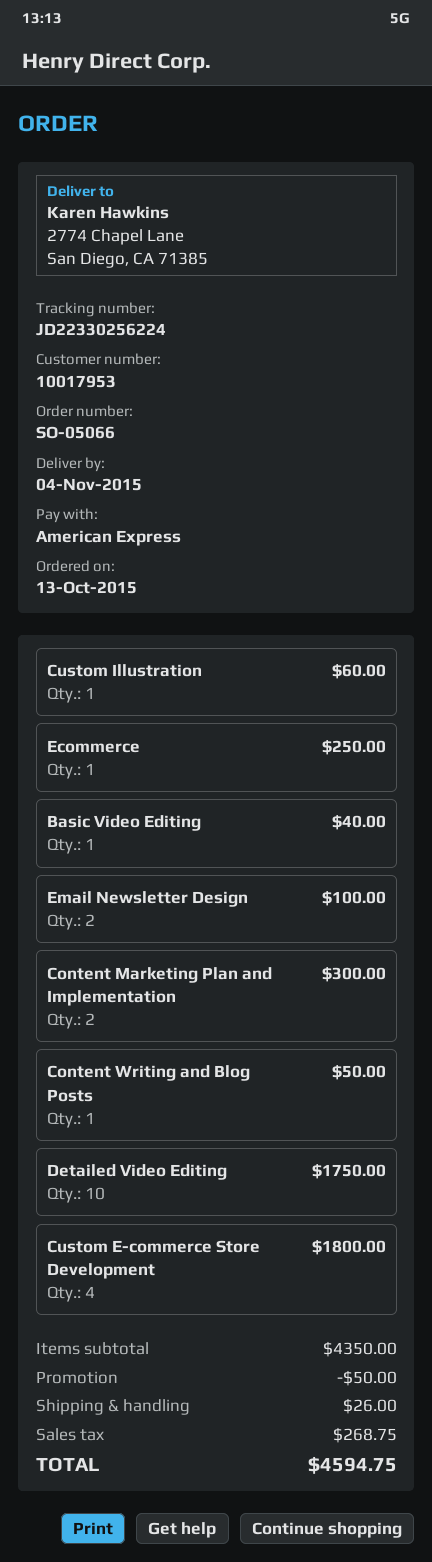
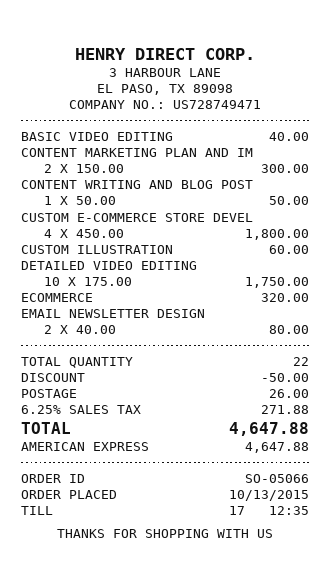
Ecommerce: 1 for 250.00 -> 1 for 320.00
Email Newsletter Design: 2 for 100.00 -> 2 for 80.00
tax: 268.75 -> 271.88
total: 4594.75 -> 4647.88

